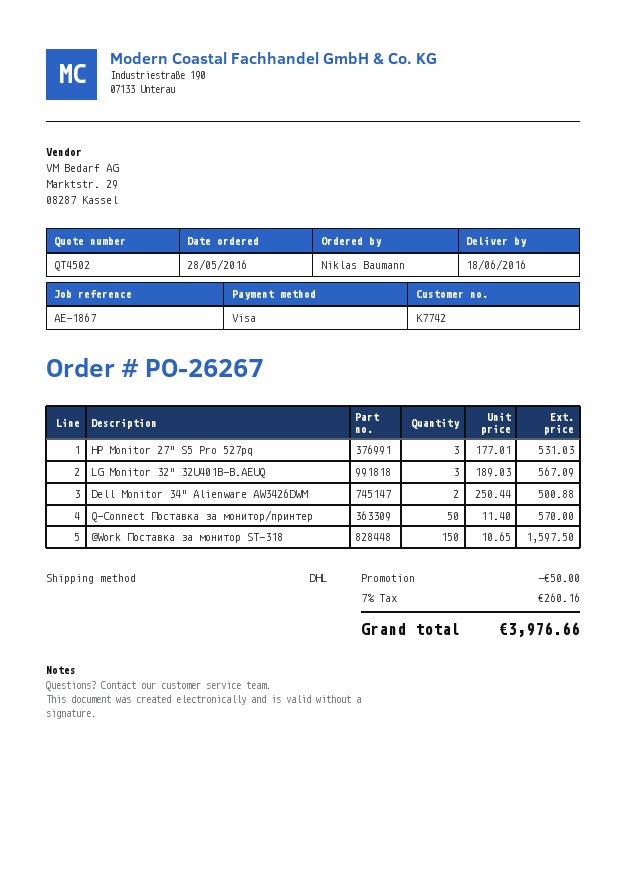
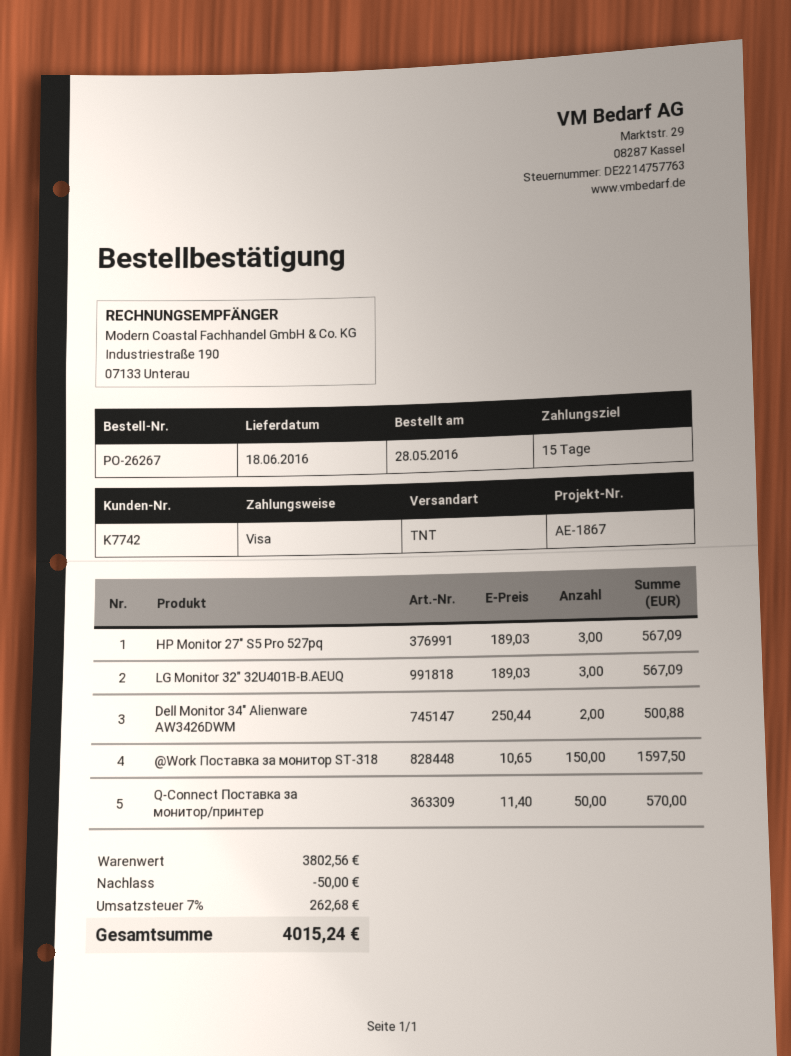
shipping method: DHL -> TNT
HP Monitor 27" S5 Pro 527pq: 3 x 177.01 = 531.03 -> 3 x 189.03 = 567.09
tax: 7% = 260.16 -> 7% = 262.68
total: 3976.66 -> 4015.24

